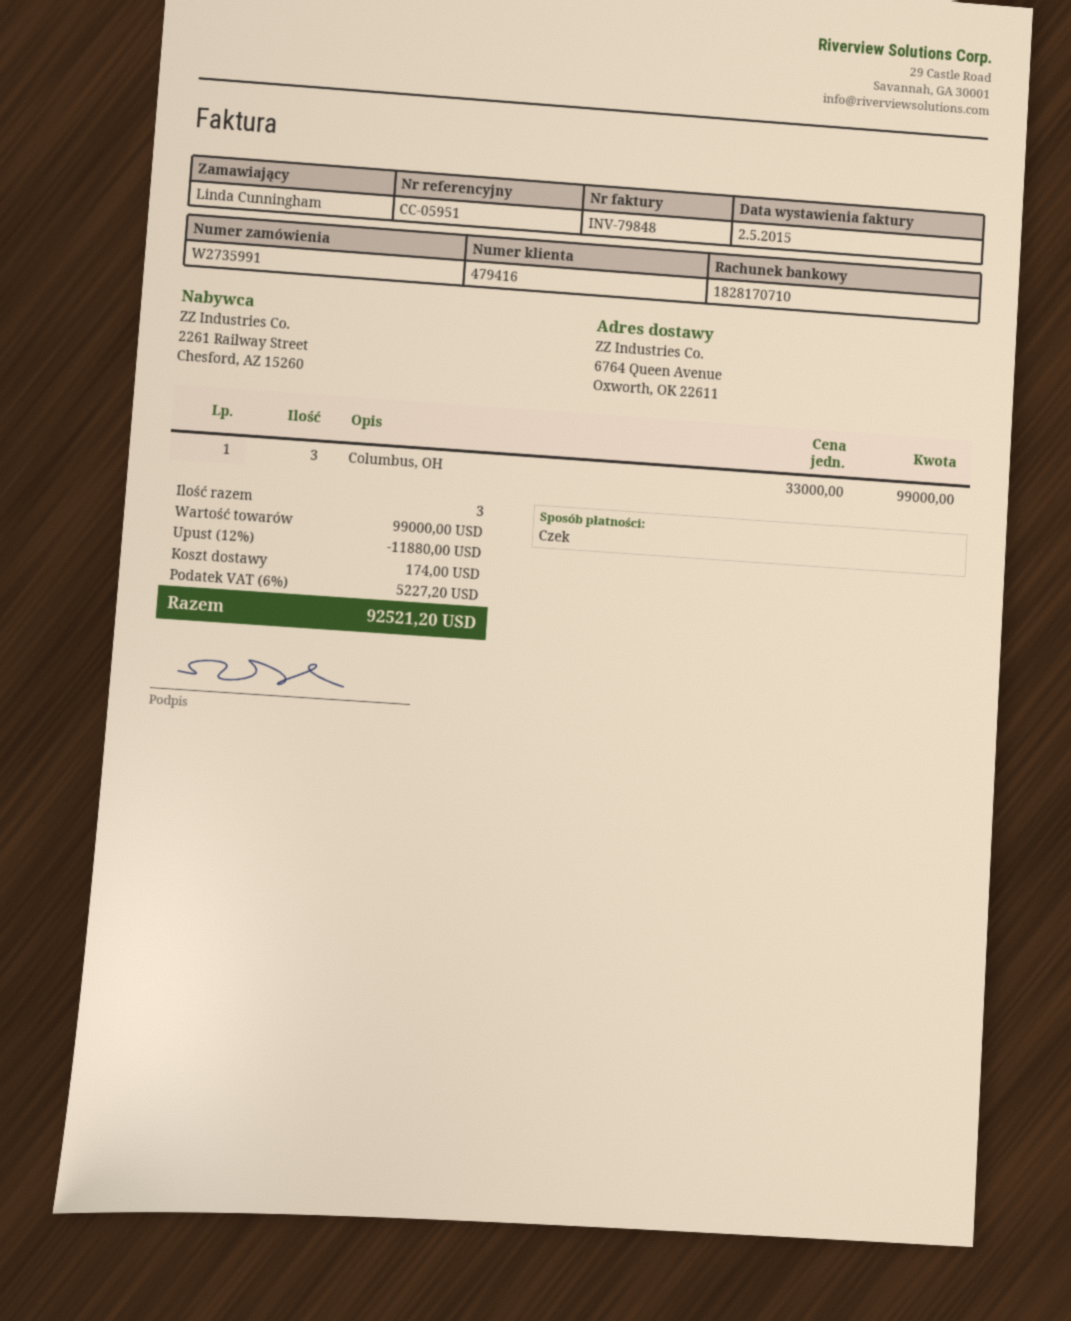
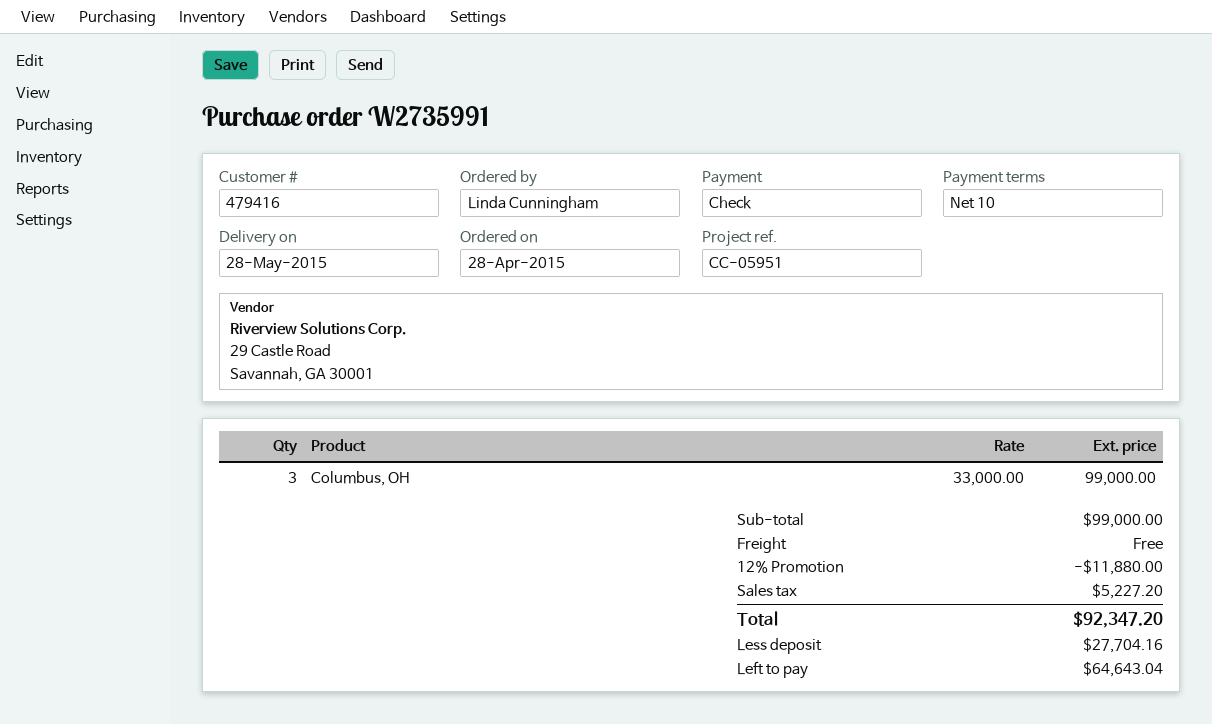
shipping: 174.00 -> 0.00
total: 92521.20 -> 92347.20

